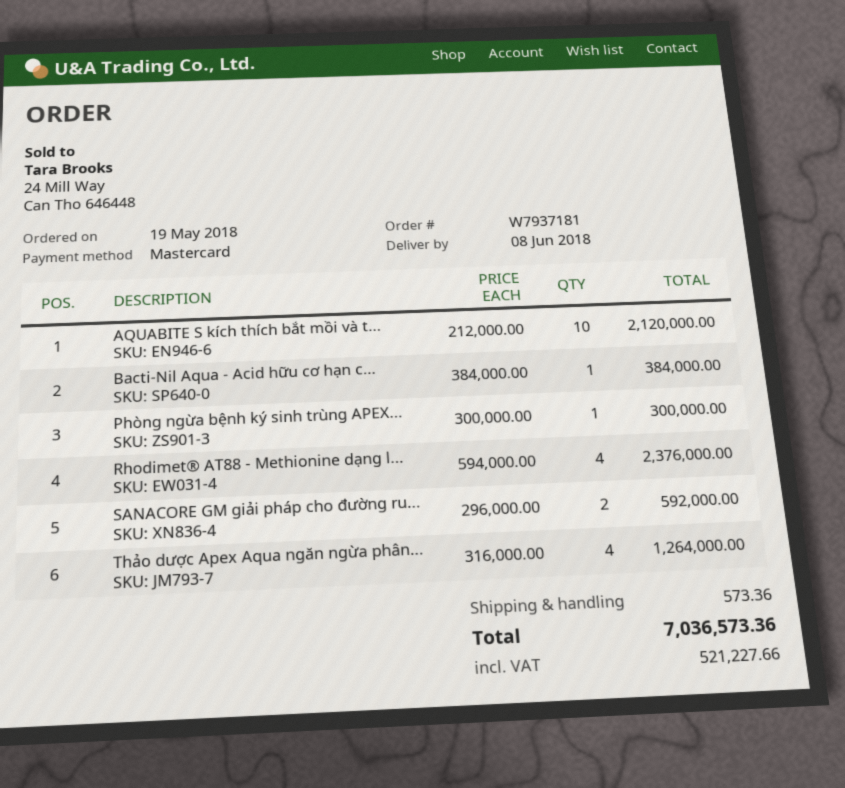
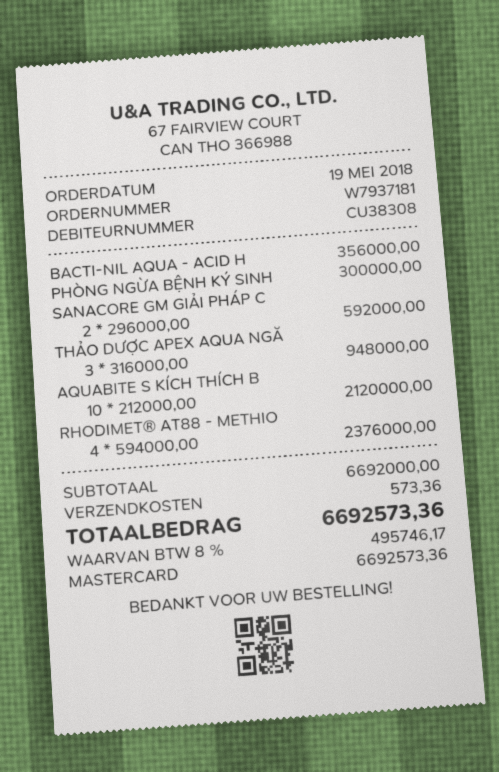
Bacti-Nil Aqua - Acid hữu cơ hạn c...: 1 x 384000.00 = 384000.00 -> 1 x 356000.00 = 356000.00
Thảo dược Apex Aqua ngăn ngừa phân...: 4 x 316000.00 = 1264000.00 -> 3 x 316000.00 = 948000.00
tax: 521227.66 -> 495746.17
total: 7036573.36 -> 6692573.36

